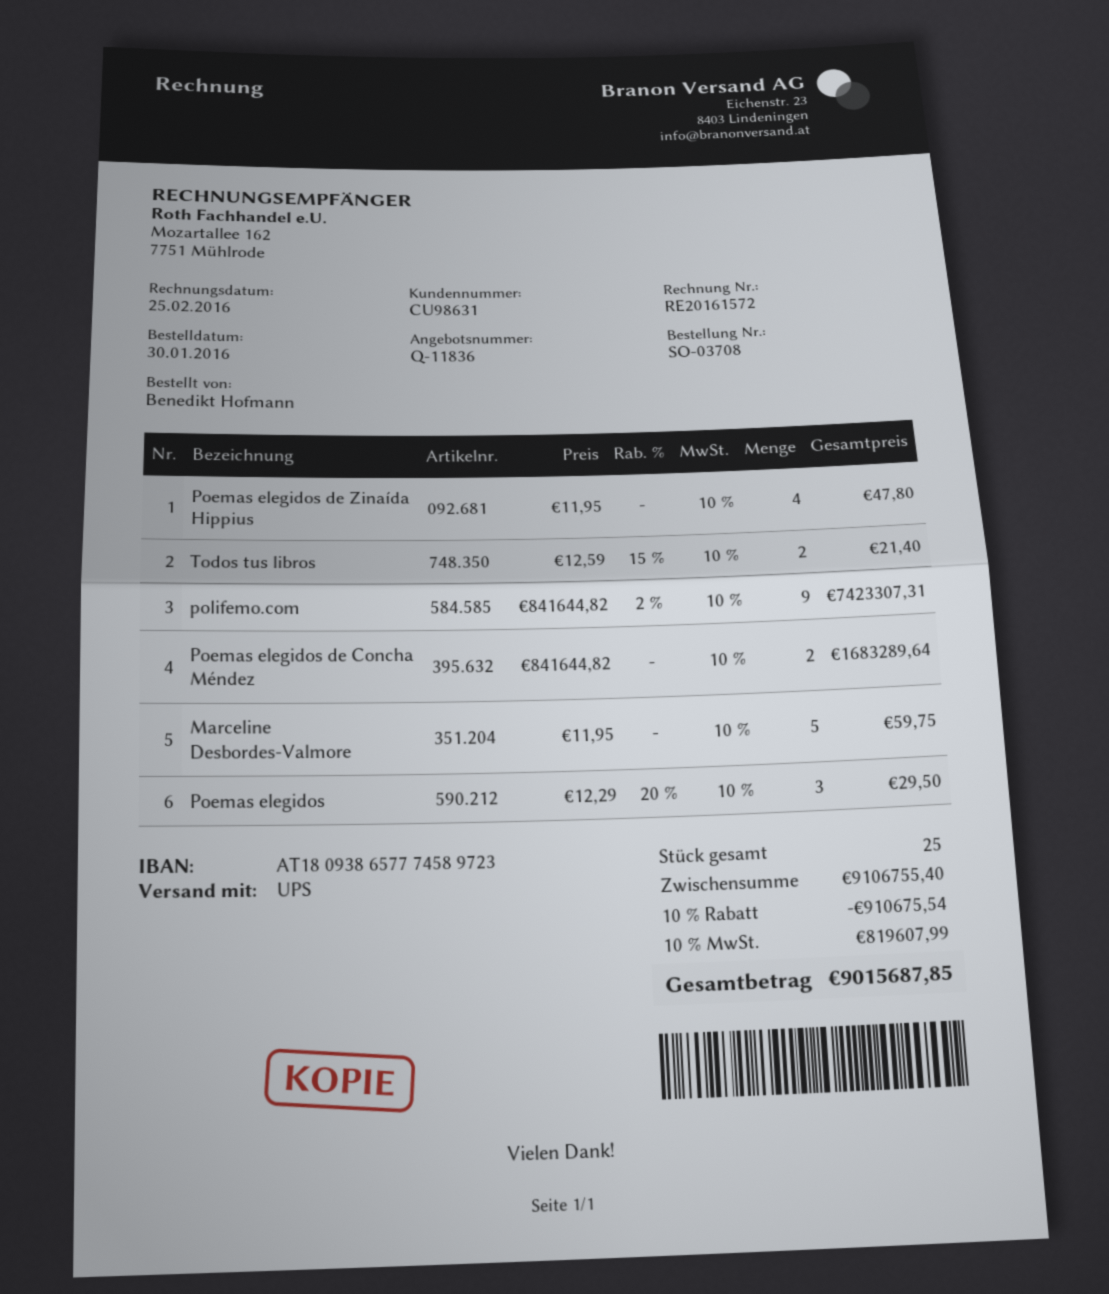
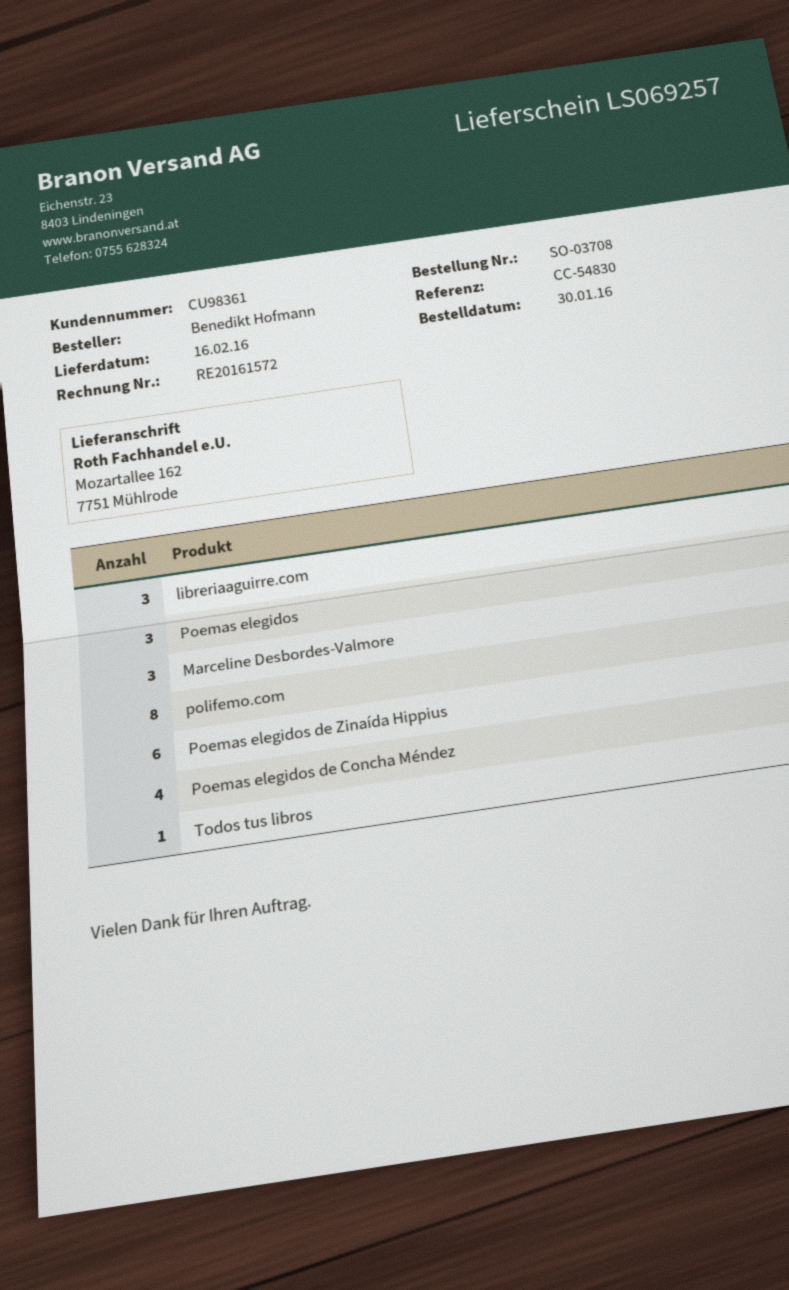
customer number: CU98631 -> CU98361
Poemas elegidos de Zinaída Hippius: 4 -> 6
Todos tus libros: 2 -> 1
polifemo.com: 9 -> 8
Poemas elegidos de Concha Méndez: 2 -> 4
Marceline Desbordes-Valmore: 5 -> 3
libreriaaguirre.com: none -> 3

